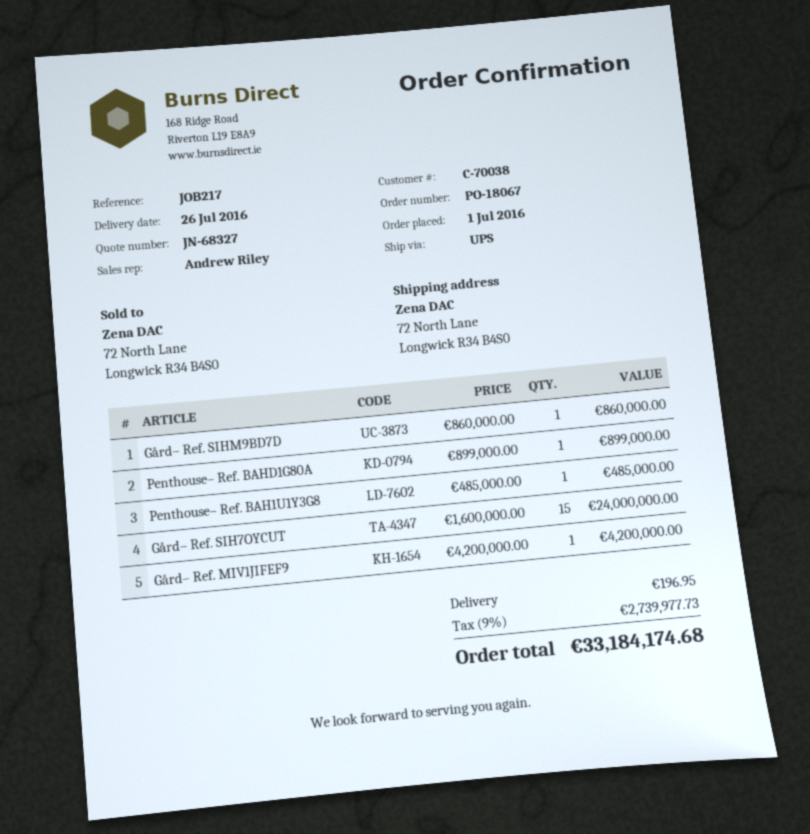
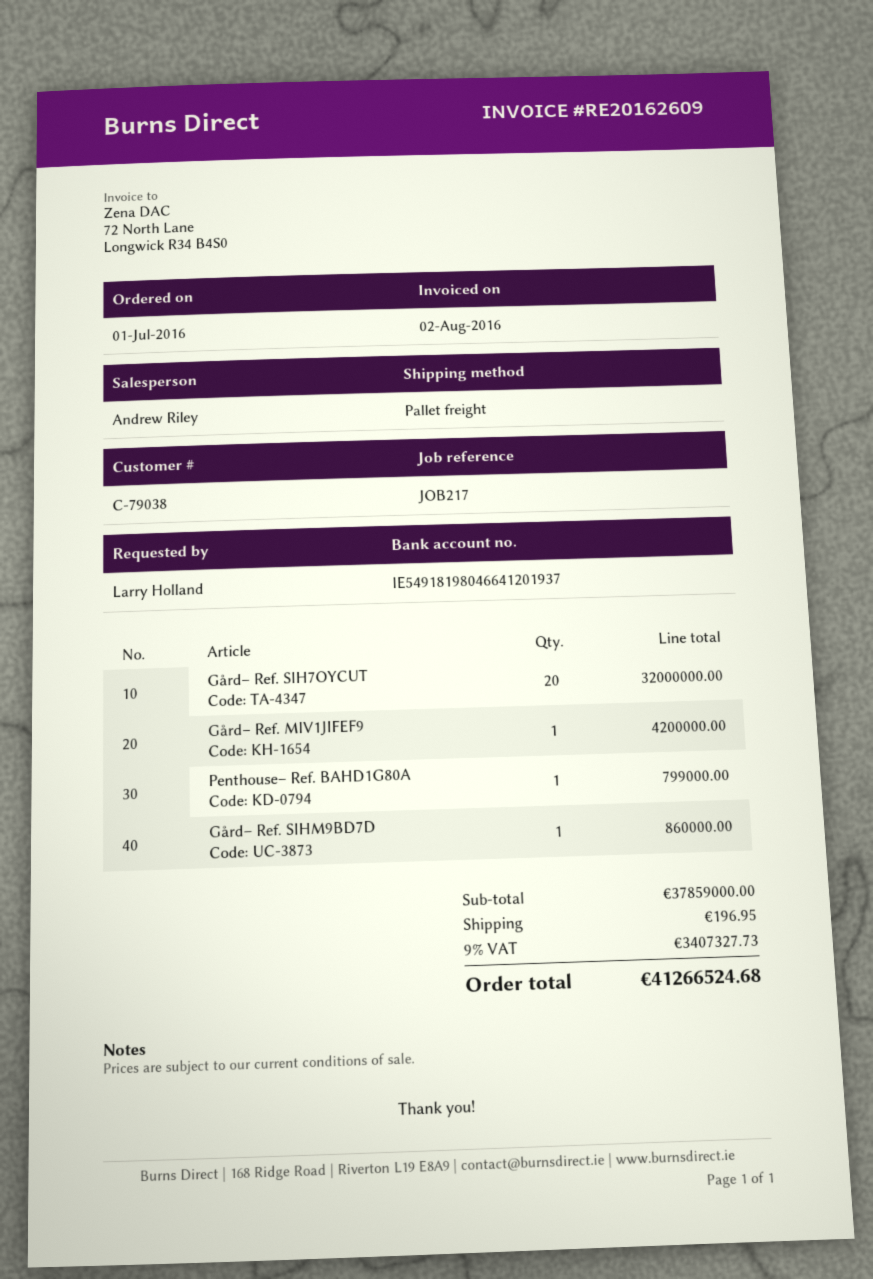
customer number: C-70038 -> C-79038
shipping method: UPS -> pallet freight
Penthouse– Ref. BAHD1G80A: 1 for 899000.00 -> 1 for 799000.00
Penthouse– Ref. BAH1U1Y3G8: 1 for 485000.00 -> none
Gård– Ref. SIH7OYCUT: 15 for 24000000.00 -> 20 for 32000000.00
tax: 9% = 2739977.73 -> 9% = 3407327.73
total: 33184174.68 -> 41266524.68

